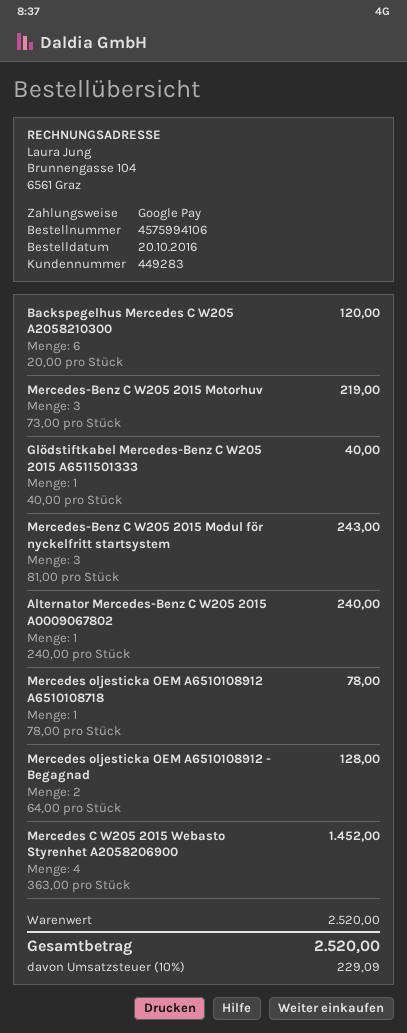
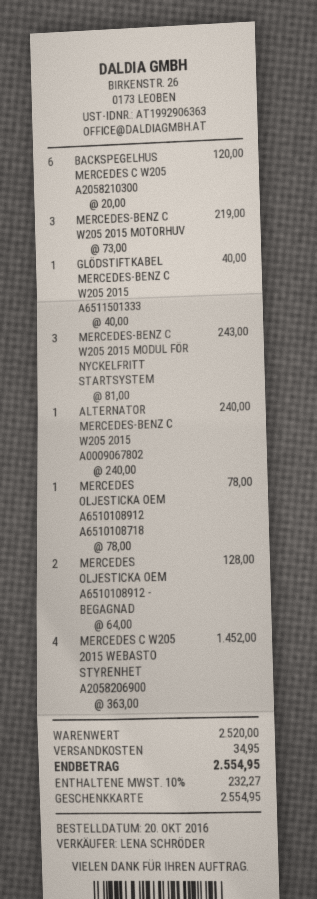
payment method: Google Pay -> gift card
shipping: none -> 34.95
tax: 10% = 229.09 -> 10% = 232.27
total: 2520.00 -> 2554.95

